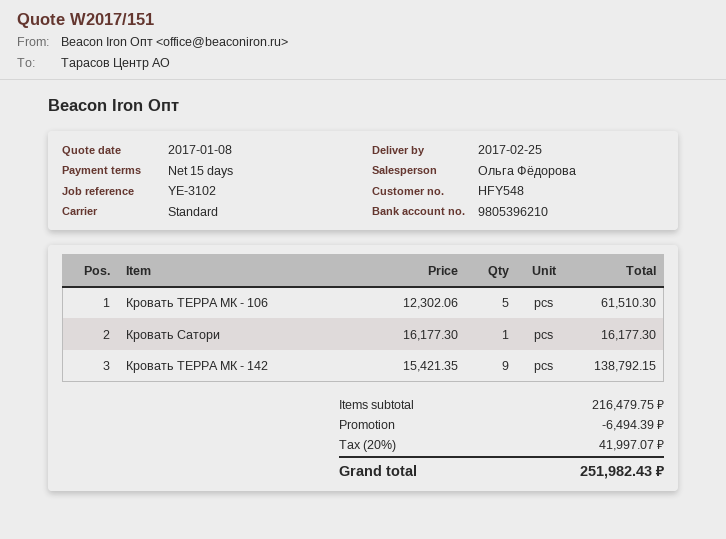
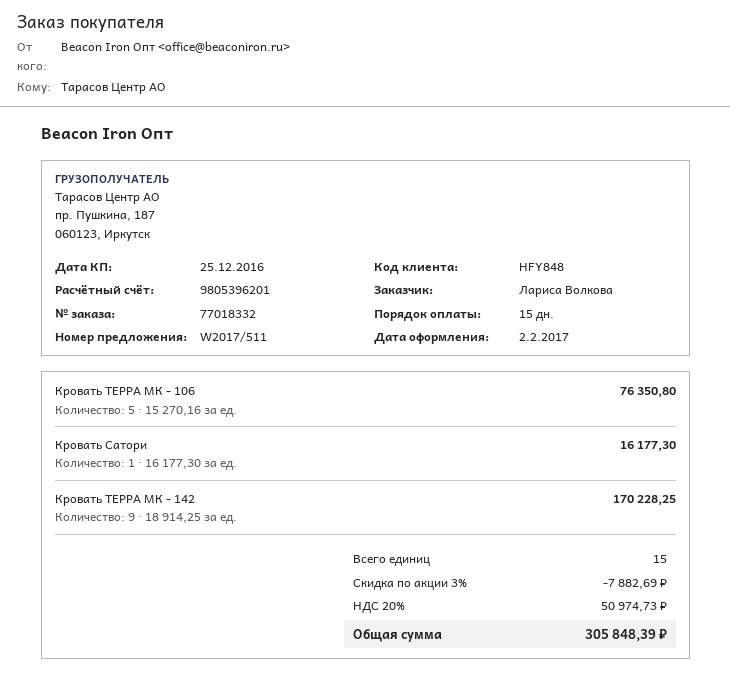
quote number: W2017/151 -> W2017/511
quote date: 2017-01-08 -> 2016-12-25
customer number: HFY548 -> HFY848
bank account: 9805396210 -> 9805396201
Кровать ТЕРРА МК - 106: 5 x 12302.06 = 61510.30 -> 5 x 15270.16 = 76350.80
Кровать ТЕРРА МК - 142: 9 x 15421.35 = 138792.15 -> 9 x 18914.25 = 170228.25
discount: 6494.39 -> 7882.69
tax: 20% = 41997.07 -> 20% = 50974.73
total: 251982.43 -> 305848.39

